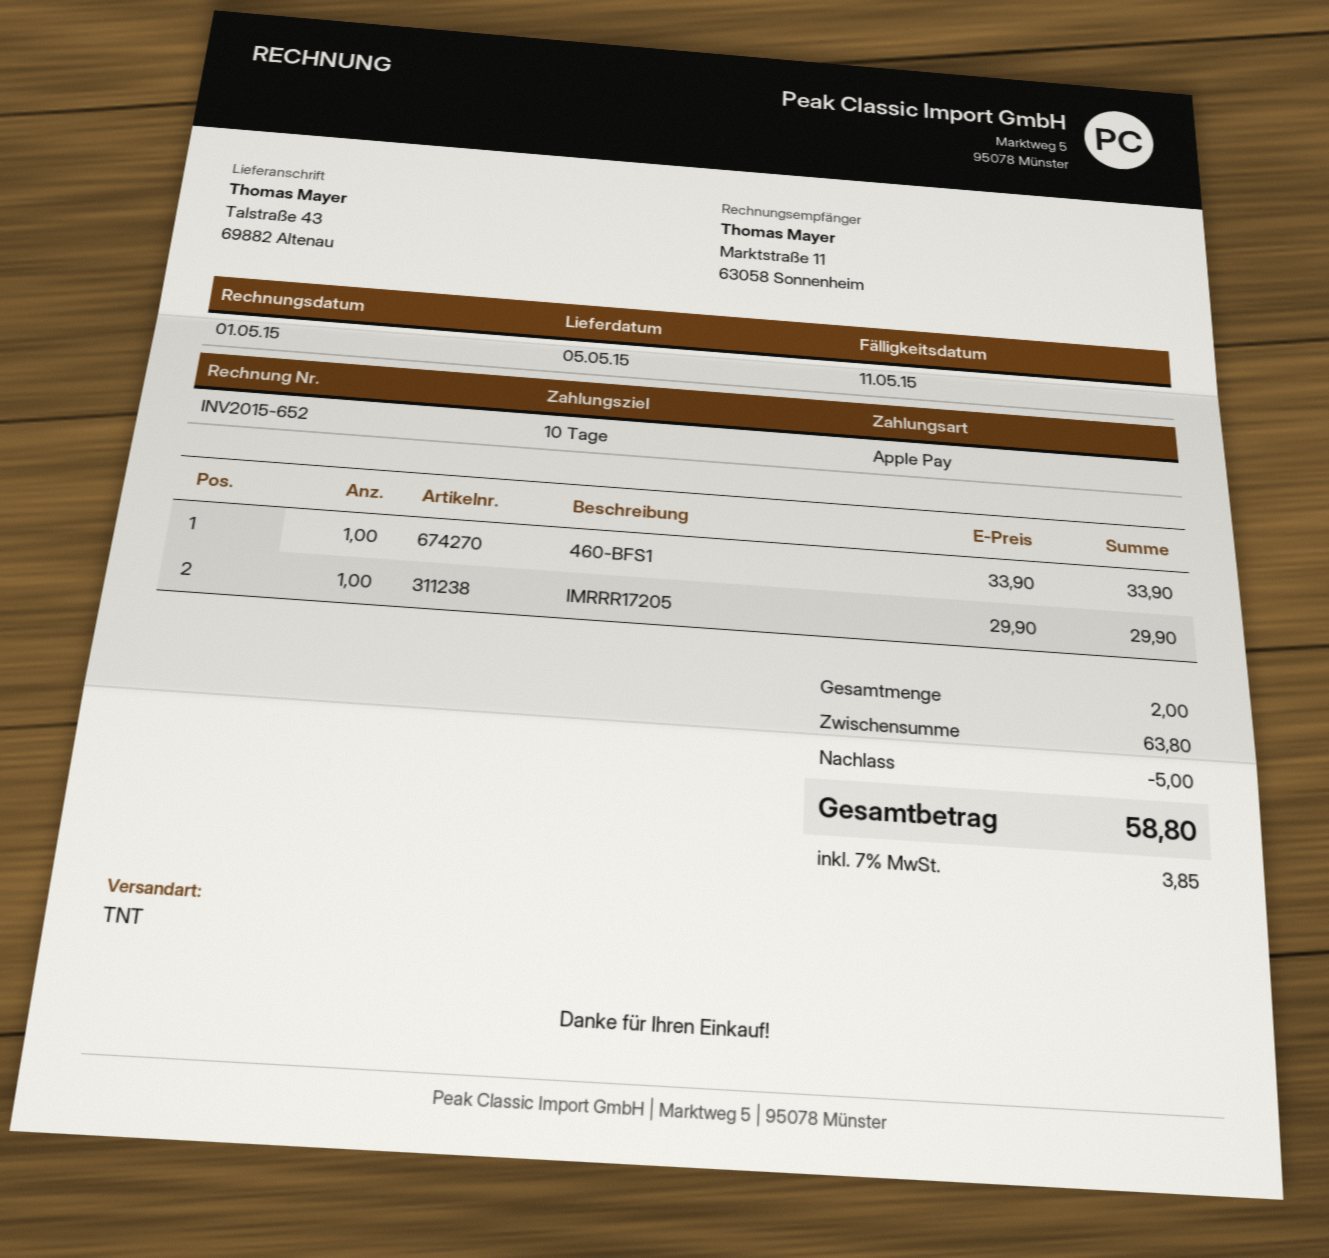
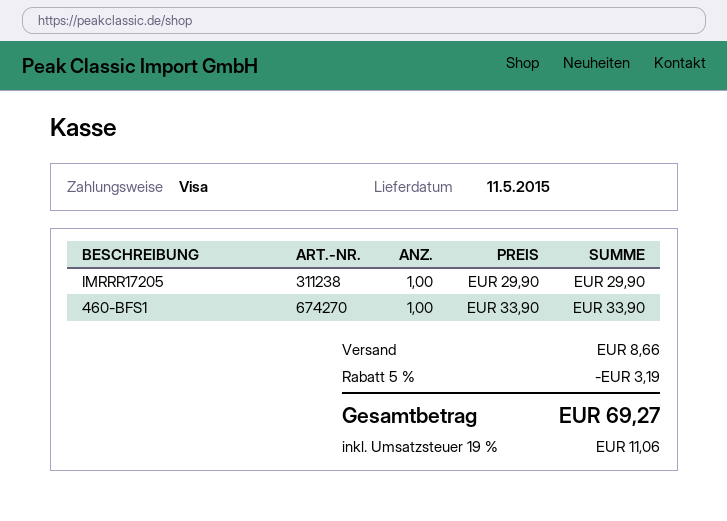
delivery date: 2015-05-05 -> 2015-05-11
payment method: Apple Pay -> Visa
discount: 5.00 -> 3.19
shipping: none -> 8.66
tax: 7% = 3.85 -> 19% = 11.06
total: 58.80 -> 69.27

